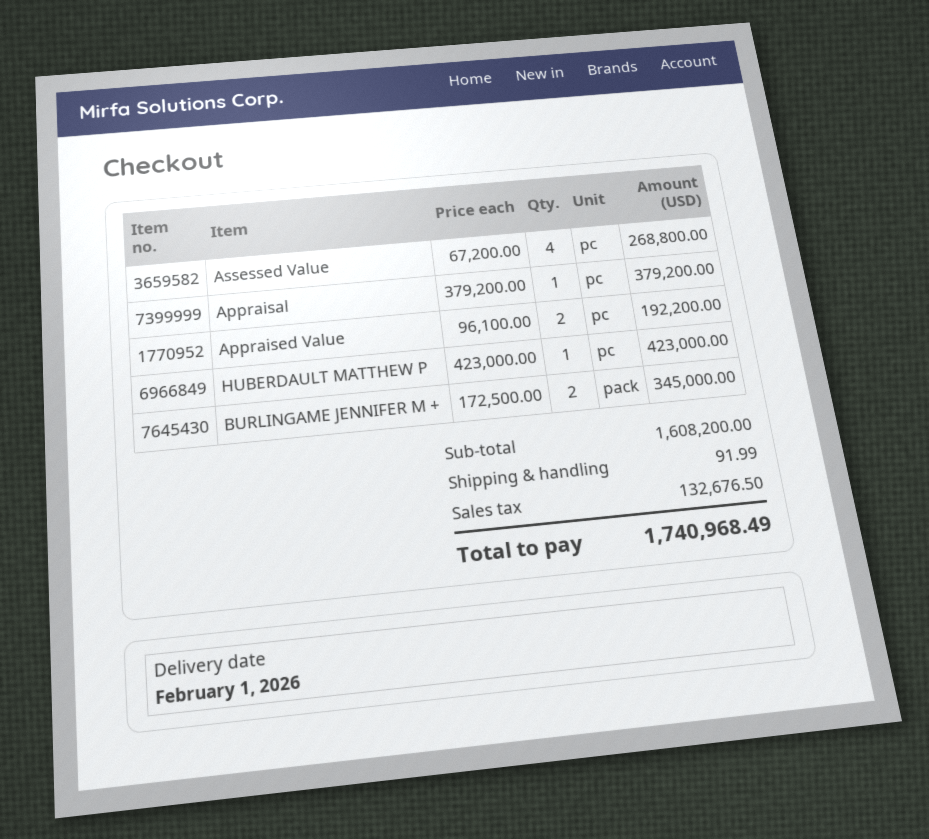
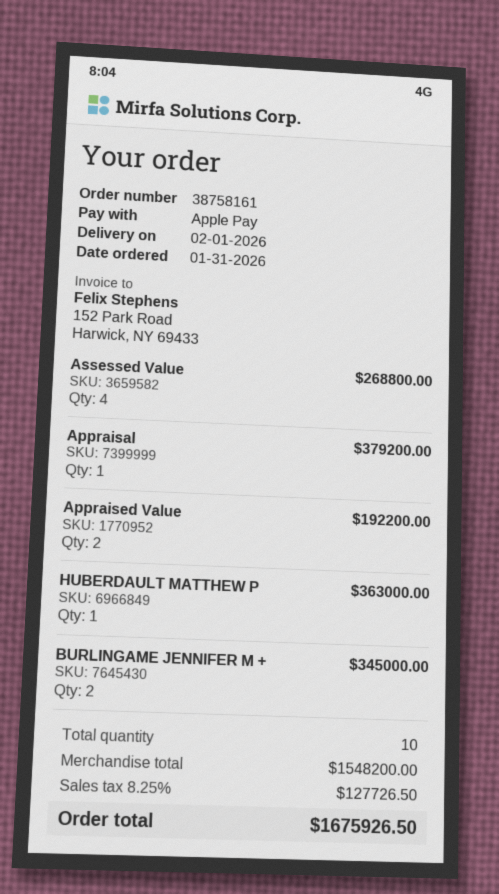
HUBERDAULT MATTHEW P: 1 for 423000.00 -> 1 for 363000.00
subtotal: 1608200.00 -> 1548200.00
shipping: 91.99 -> none
tax: 132676.50 -> 127726.50
total: 1740968.49 -> 1675926.50

